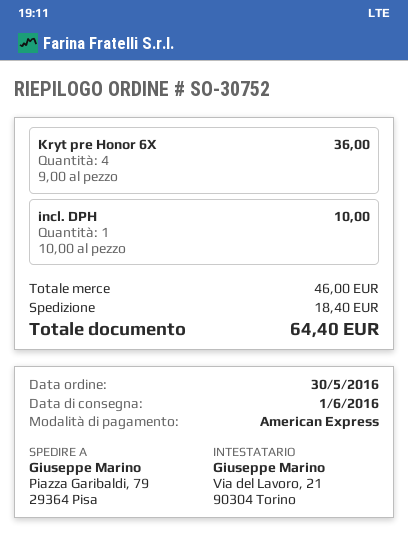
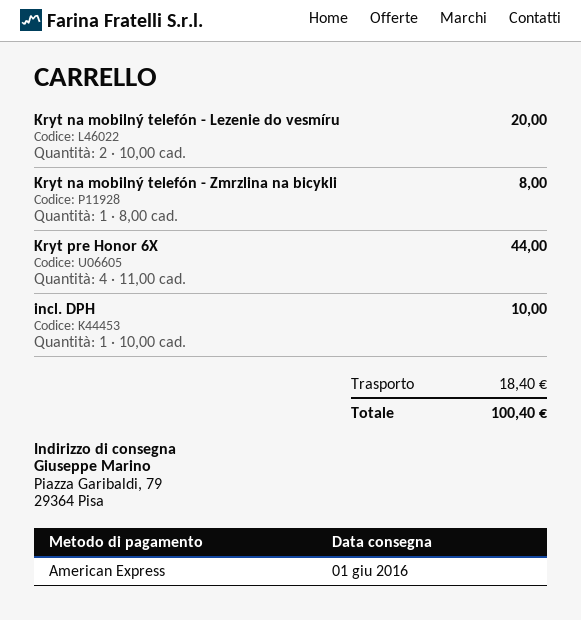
Kryt pre Honor 6X: 4 x 9.00 = 36.00 -> 4 x 11.00 = 44.00
Kryt na mobilný telefón - Lezenie do vesmíru: none -> 2 x 10.00 = 20.00
Kryt na mobilný telefón - Zmrzlina na bicykli: none -> 1 x 8.00 = 8.00
total: 64.40 -> 100.40

